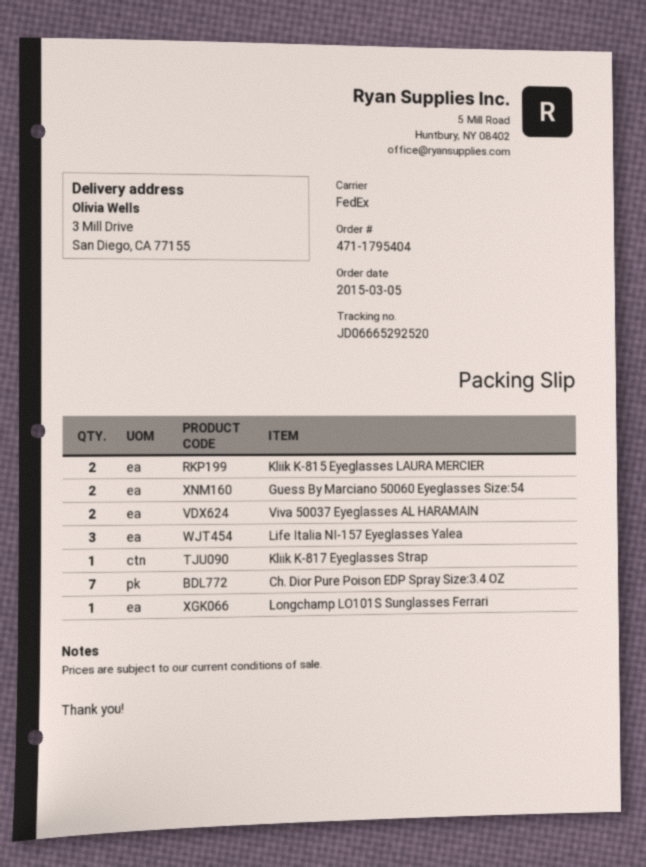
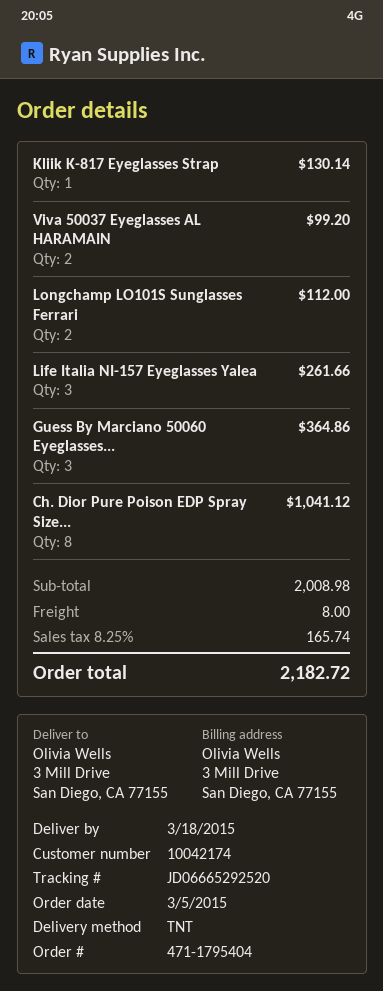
shipping method: FedEx -> TNT
Kliik K-815 Eyeglasses LAURA MERCIER: 2 -> none
Guess By Marciano 50060 Eyeglasses Size:54: 2 -> 3
Ch. Dior Pure Poison EDP Spray Size:3.4 OZ: 7 -> 8
Longchamp LO101S Sunglasses Ferrari: 1 -> 2

